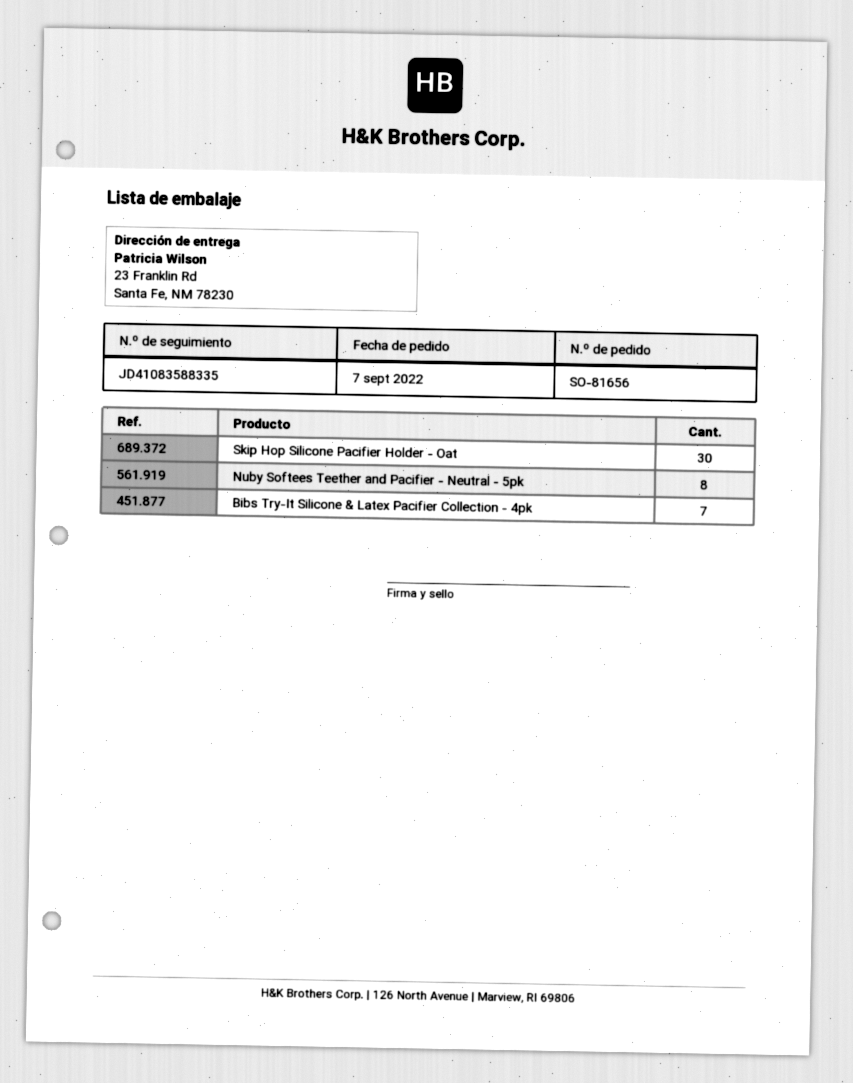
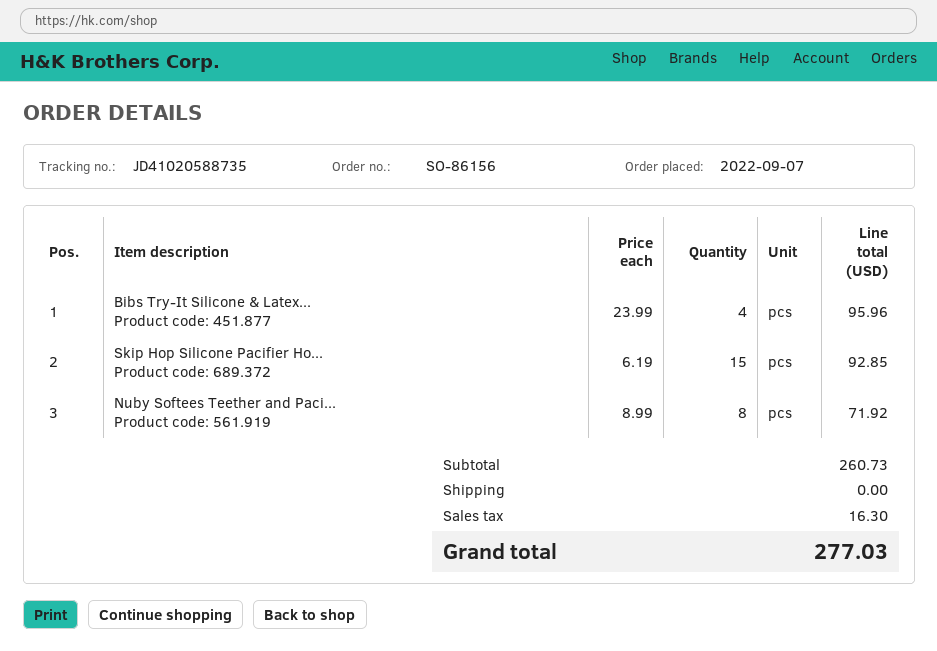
order number: SO-81656 -> SO-86156
tracking number: JD41083588335 -> JD41020588735
Skip Hop Silicone Pacifier Holder - Oat: 30 -> 15
Bibs Try-It Silicone & Latex Pacifier Collection - 4pk: 7 -> 4

